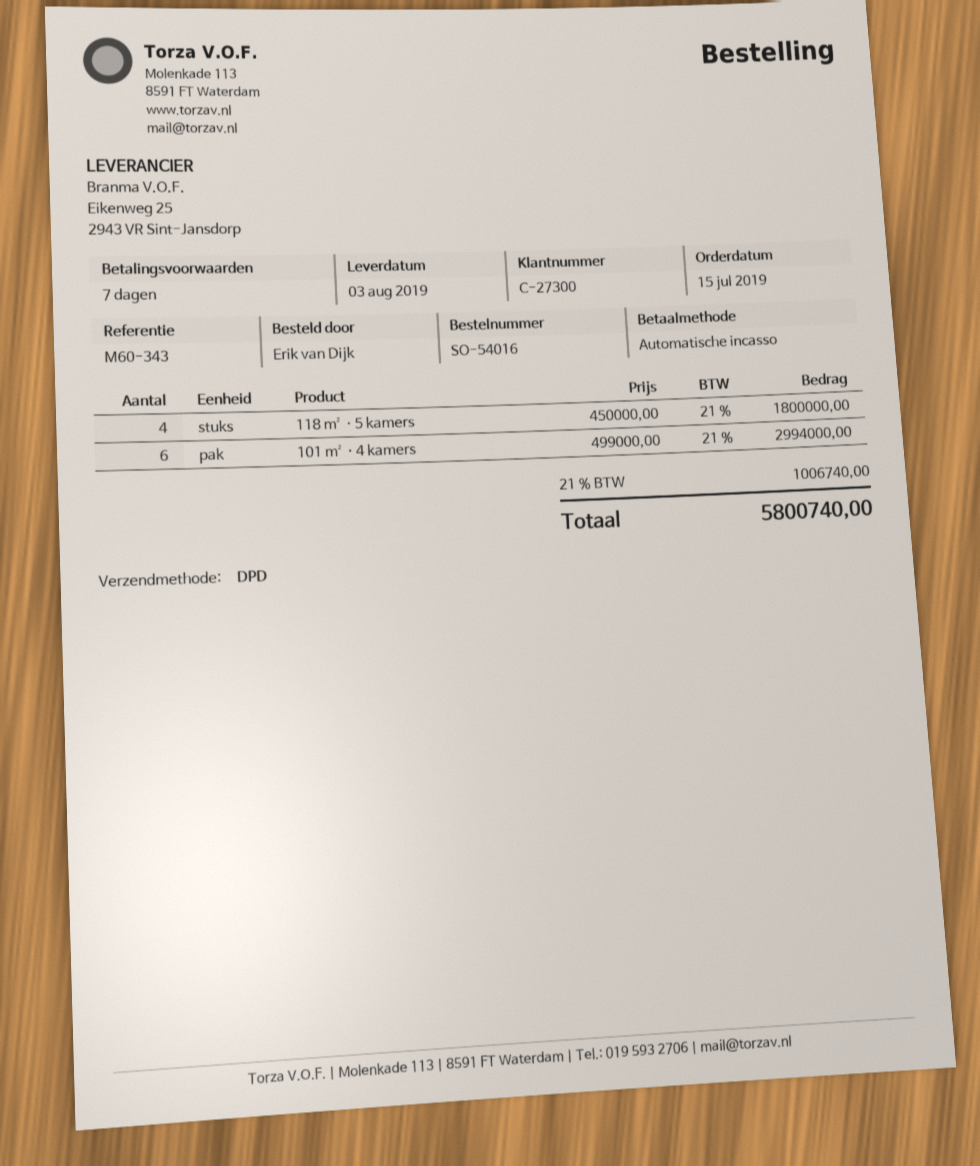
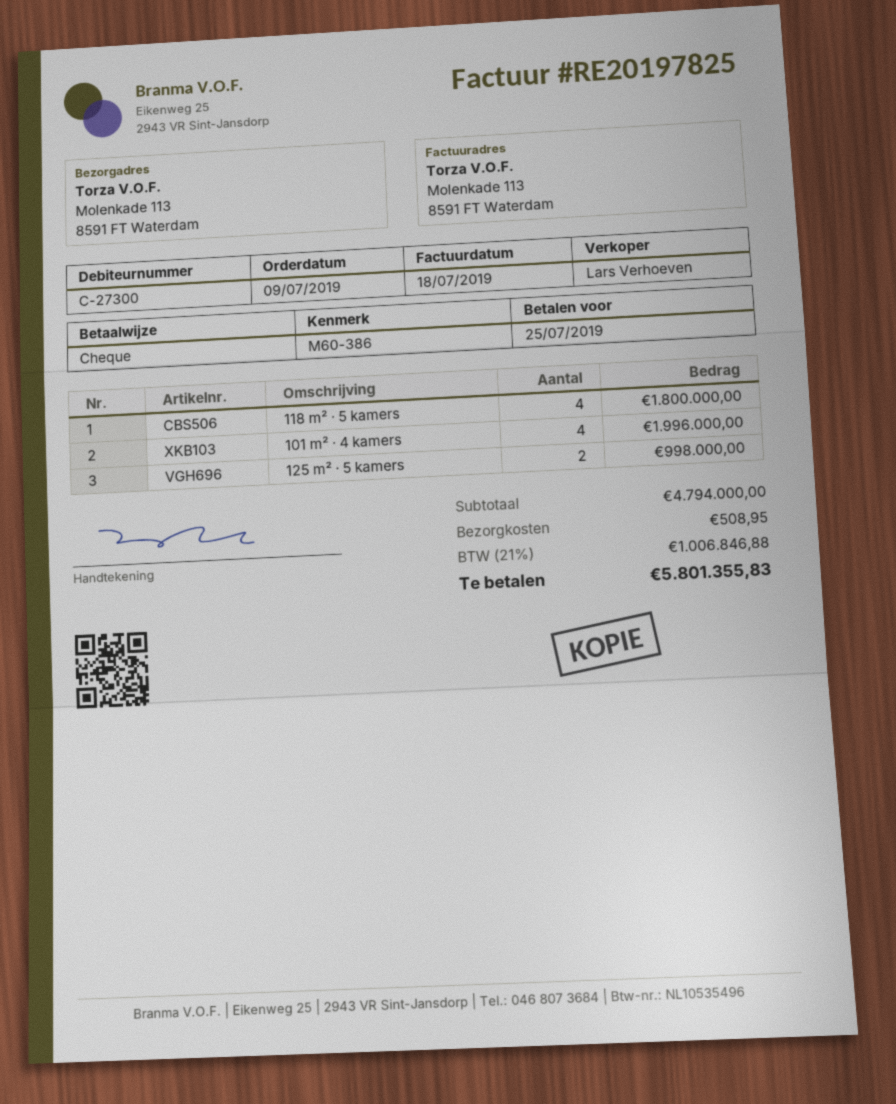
order date: 2019-07-15 -> 2019-07-09
reference: M60-343 -> M60-386
payment method: direct debit -> cheque
101 m² · 4 kamers: 6 for 2994000.00 -> 4 for 1996000.00
125 m² · 5 kamers: none -> 2 for 998000.00
shipping: none -> 508.95
tax: 21% = 1006740.00 -> 21% = 1006846.88
total: 5800740.00 -> 5801355.83

